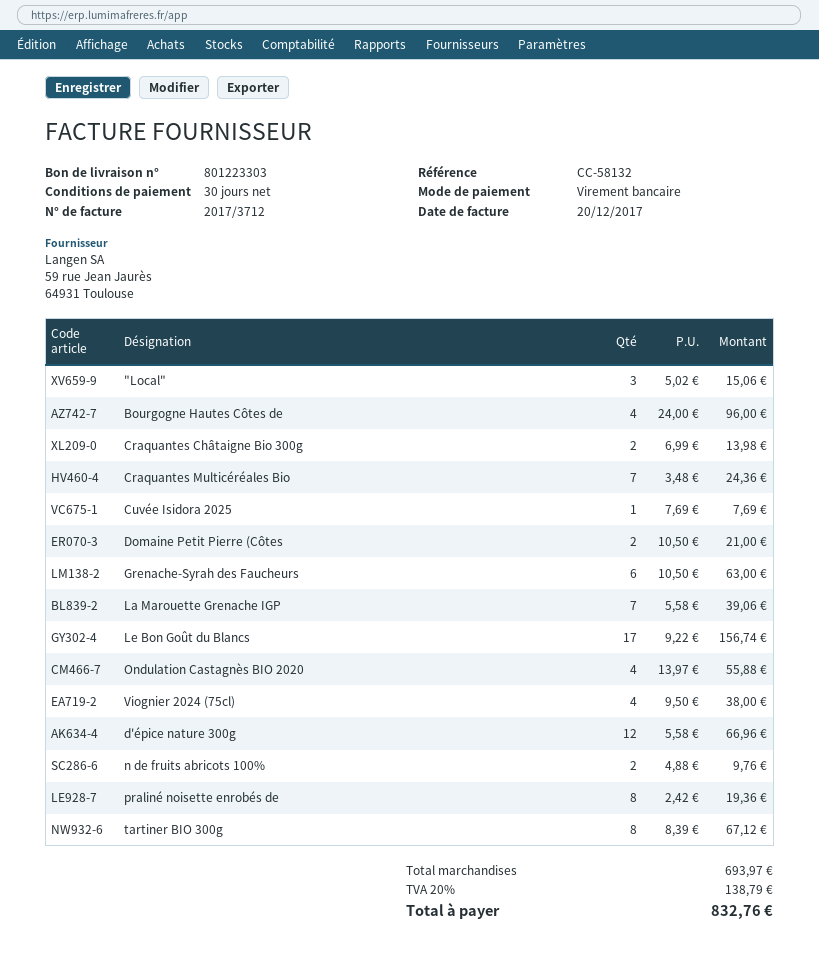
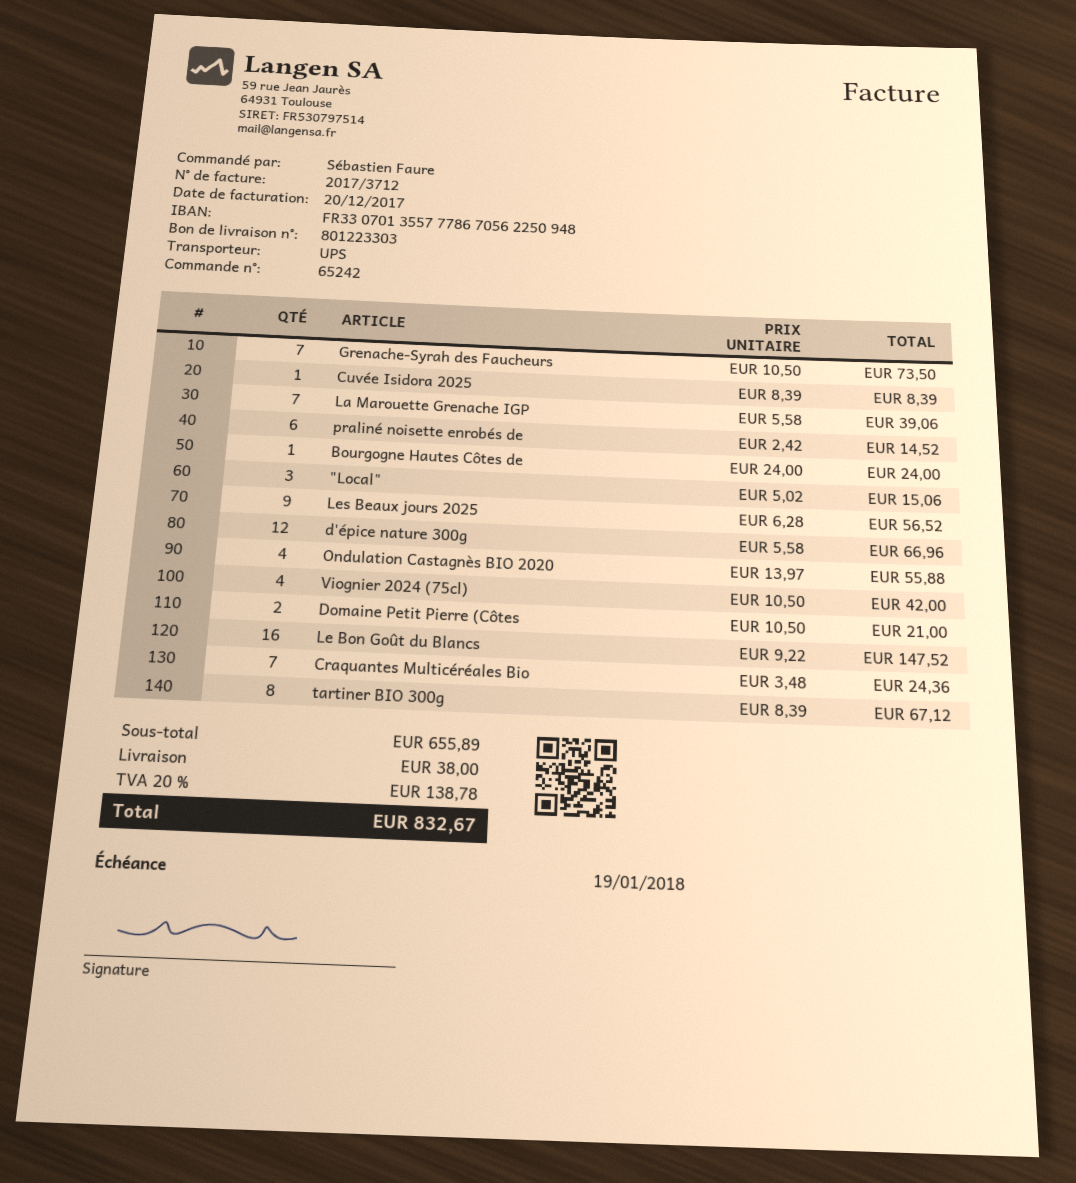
Bourgogne Hautes Côtes de: 4 x 24.00 = 96.00 -> 1 x 24.00 = 24.00
Craquantes Châtaigne Bio 300g: 2 x 6.99 = 13.98 -> none
Cuvée Isidora 2025: 1 x 7.69 = 7.69 -> 1 x 8.39 = 8.39
Grenache-Syrah des Faucheurs: 6 x 10.50 = 63.00 -> 7 x 10.50 = 73.50
Le Bon Goût du Blancs: 17 x 9.22 = 156.74 -> 16 x 9.22 = 147.52
Viognier 2024 (75cl): 4 x 9.50 = 38.00 -> 4 x 10.50 = 42.00
n de fruits abricots 100%: 2 x 4.88 = 9.76 -> none
praliné noisette enrobés de: 8 x 2.42 = 19.36 -> 6 x 2.42 = 14.52
Les Beaux jours 2025: none -> 9 x 6.28 = 56.52
subtotal: 693.97 -> 655.89
shipping: none -> 38.00
tax: 20% = 138.79 -> 20% = 138.78
total: 832.76 -> 832.67

